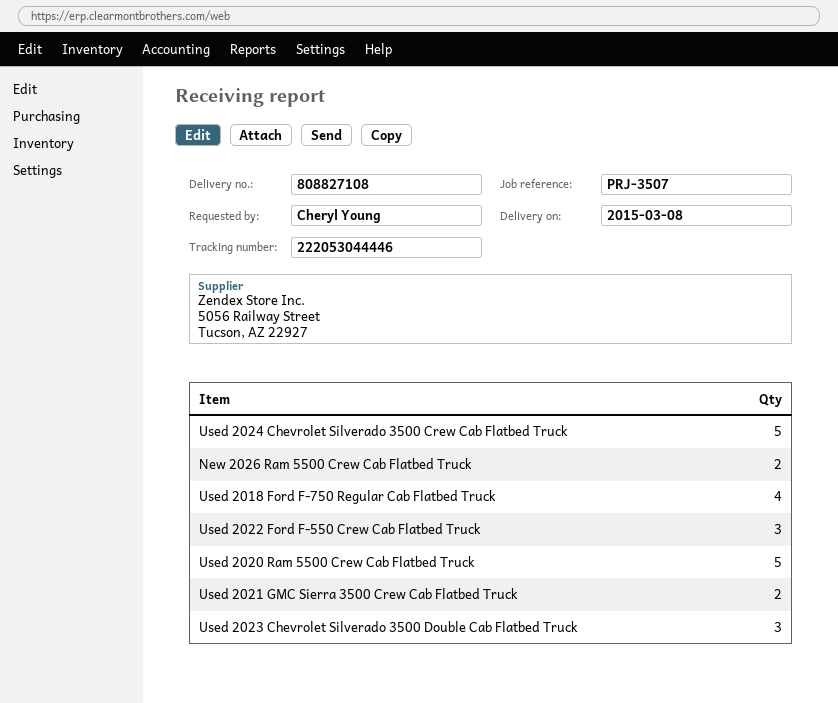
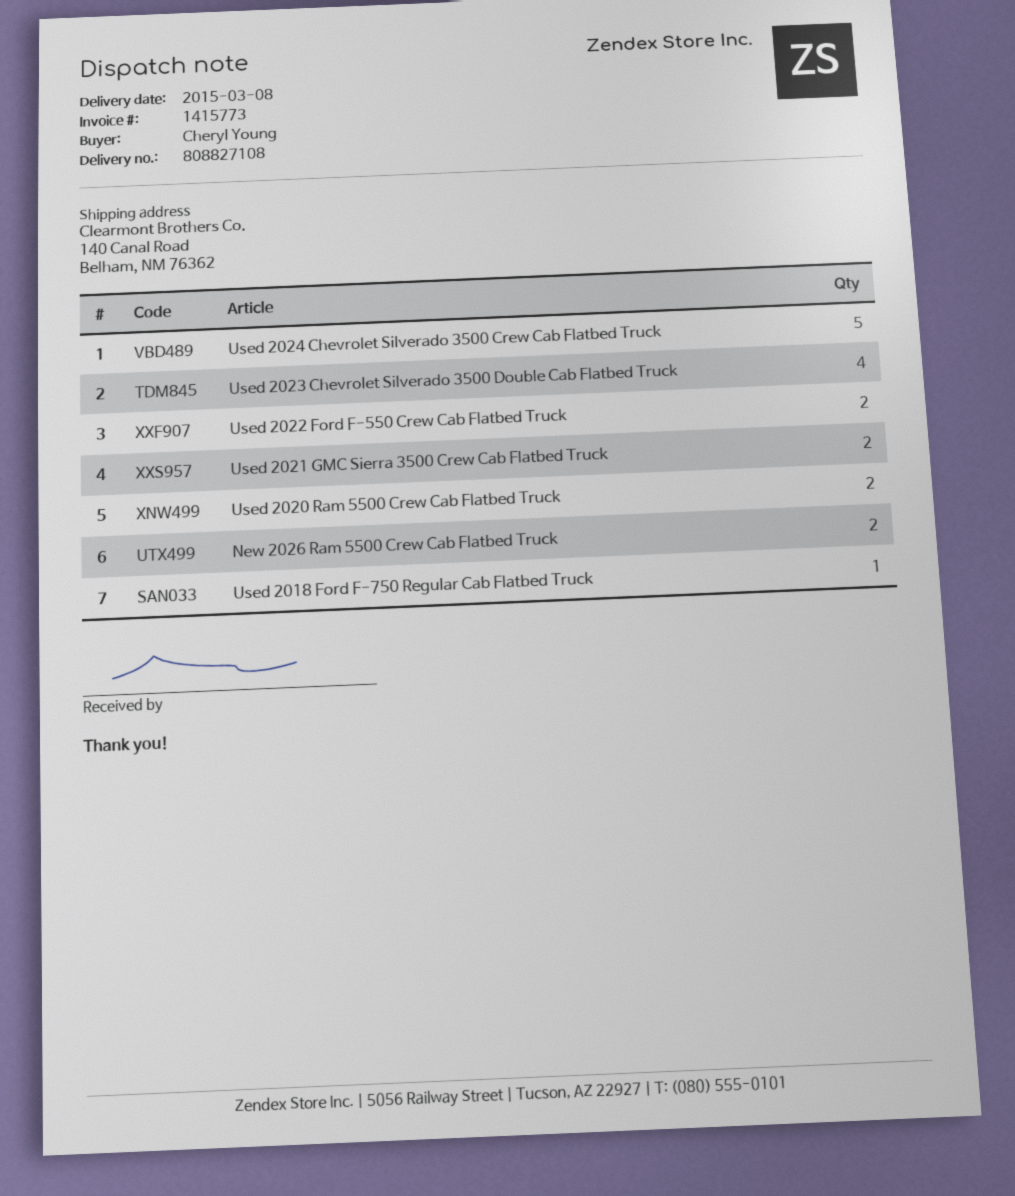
Used 2018 Ford F-750 Regular Cab Flatbed Truck: 4 -> 1
Used 2022 Ford F-550 Crew Cab Flatbed Truck: 3 -> 2
Used 2020 Ram 5500 Crew Cab Flatbed Truck: 5 -> 2
Used 2023 Chevrolet Silverado 3500 Double Cab Flatbed Truck: 3 -> 4

